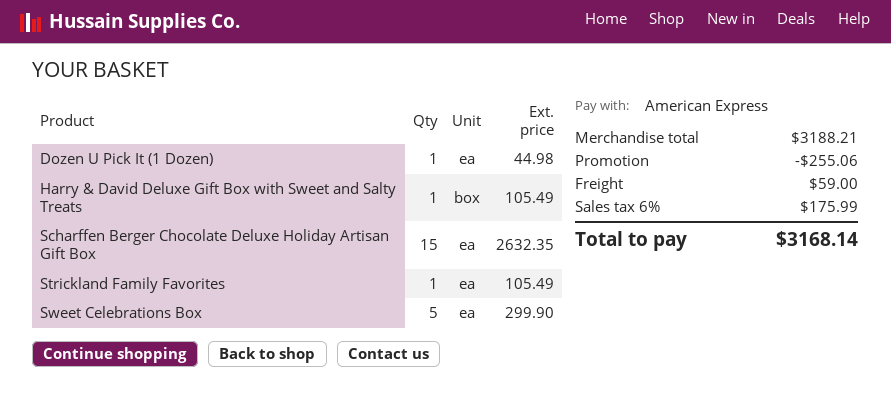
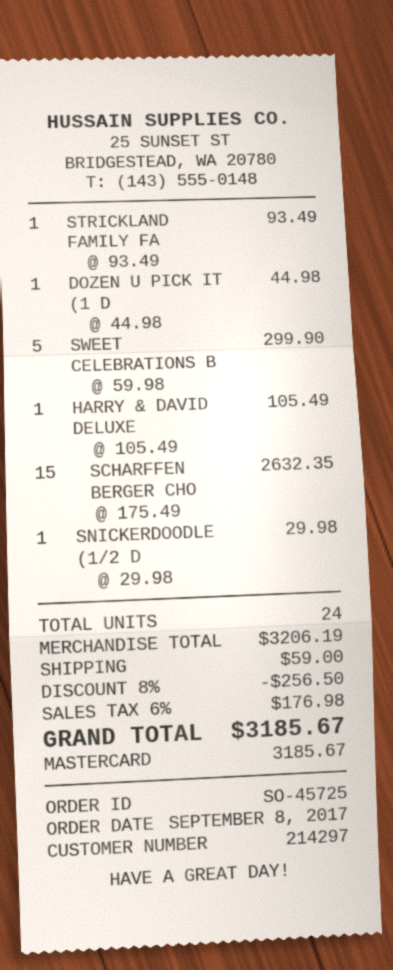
payment method: American Express -> Mastercard
Strickland Family Favorites: 1 for 105.49 -> 1 for 93.49
SNICKERDOODLE (1/2 D: none -> 1 for 29.98
subtotal: 3188.21 -> 3206.19
discount: 255.06 -> 256.50
tax: 6% = 175.99 -> 6% = 176.98
total: 3168.14 -> 3185.67

